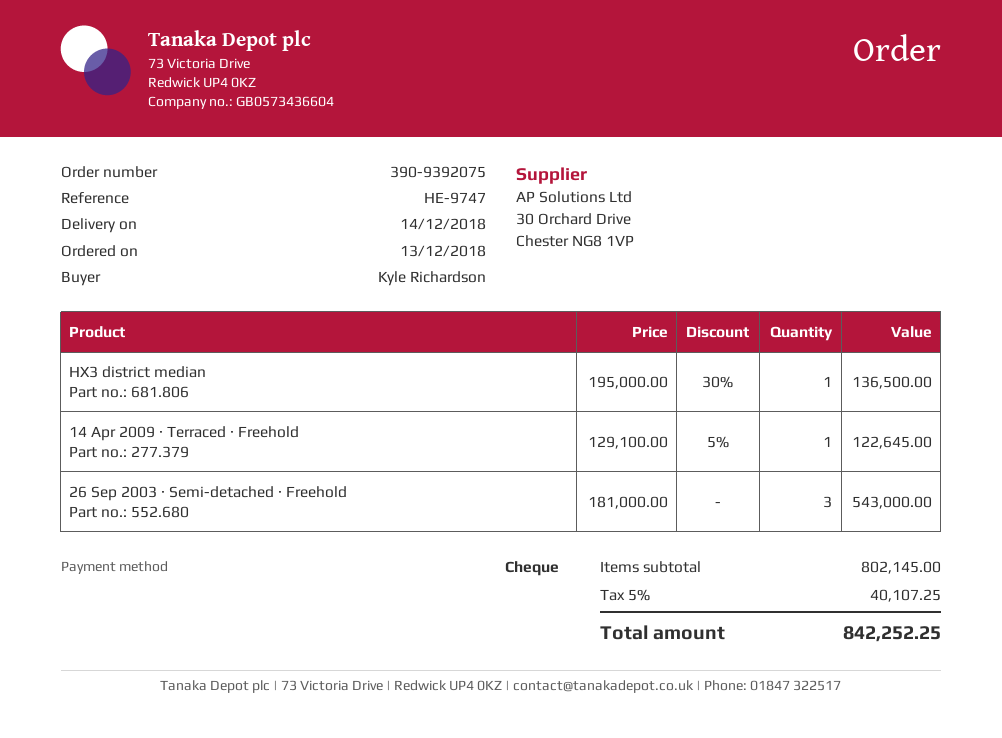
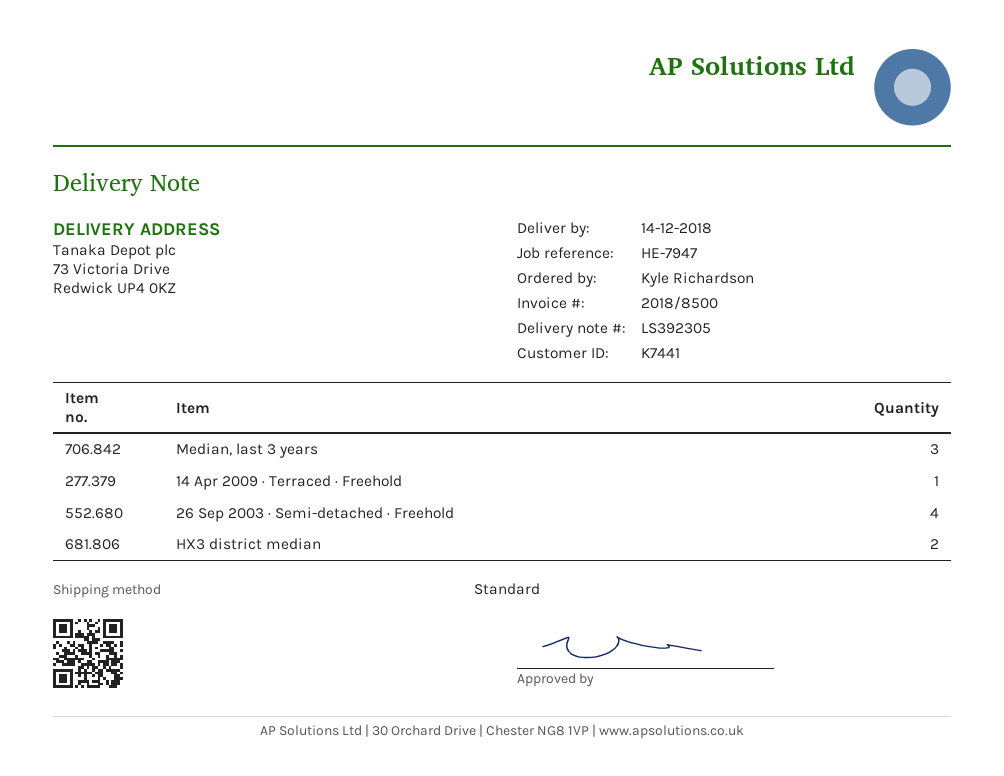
reference: HE-9747 -> HE-7947
HX3 district median: 1 -> 2
26 Sep 2003 · Semi-detached · Freehold: 3 -> 4
Median, last 3 years: none -> 3

